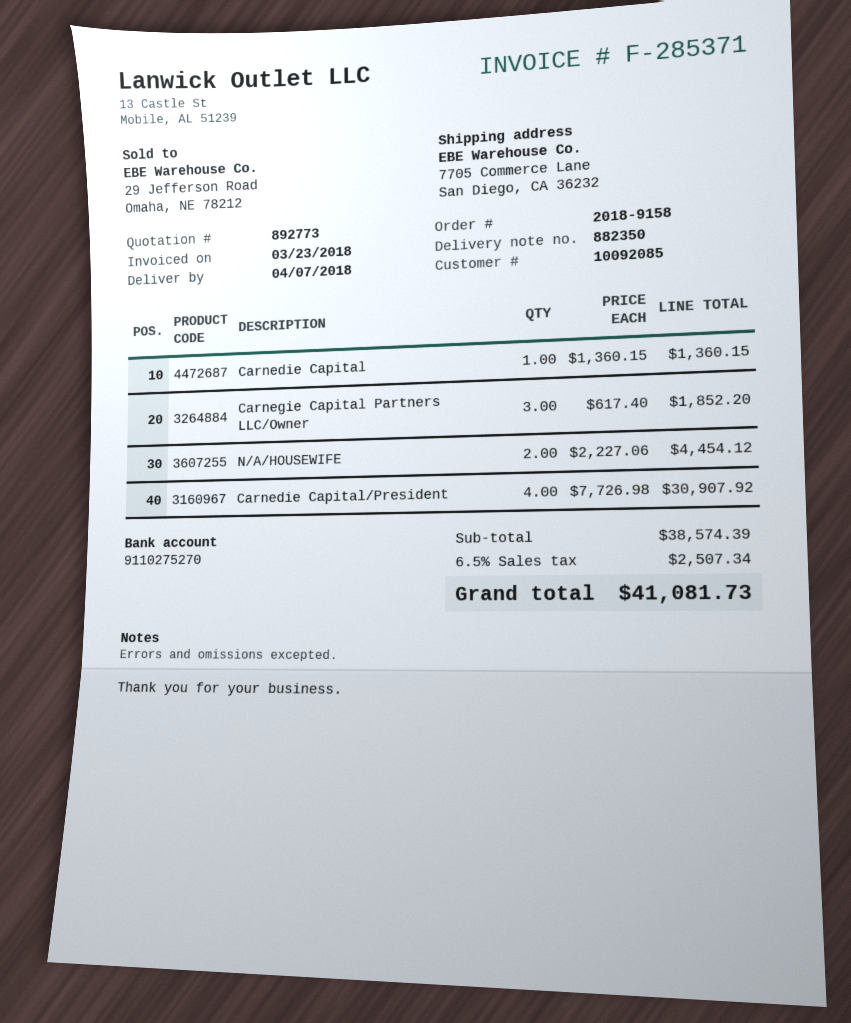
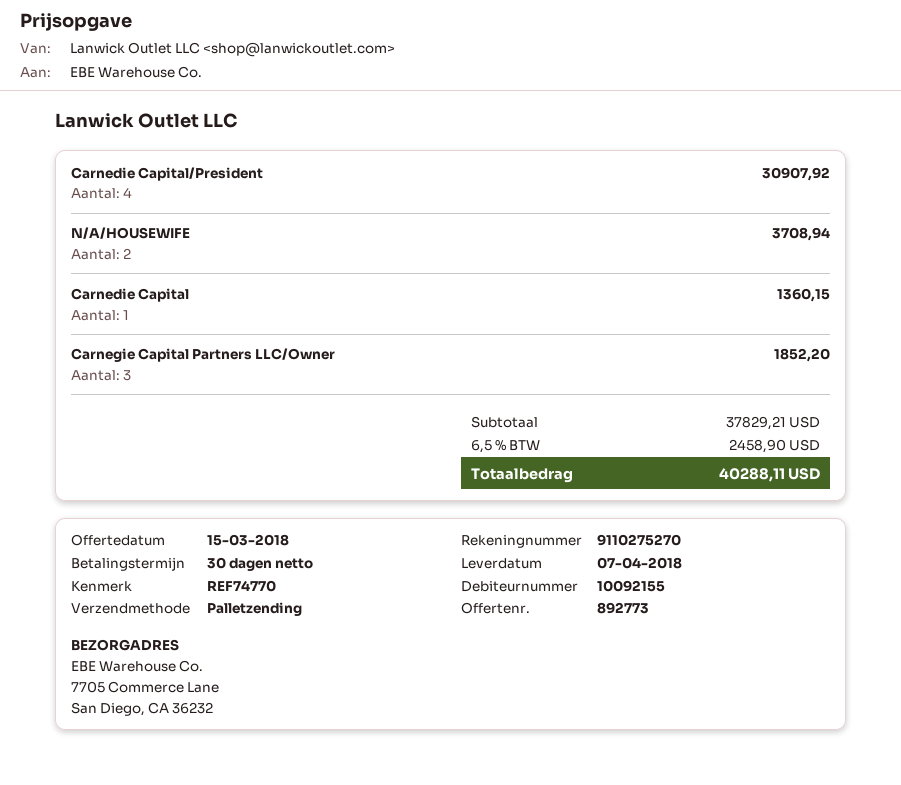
customer number: 10092085 -> 10092155
N/A/HOUSEWIFE: 2 for 4454.12 -> 2 for 3708.94
subtotal: 38574.39 -> 37829.21
tax: 6.5% = 2507.34 -> 6.5% = 2458.90
total: 41081.73 -> 40288.11

